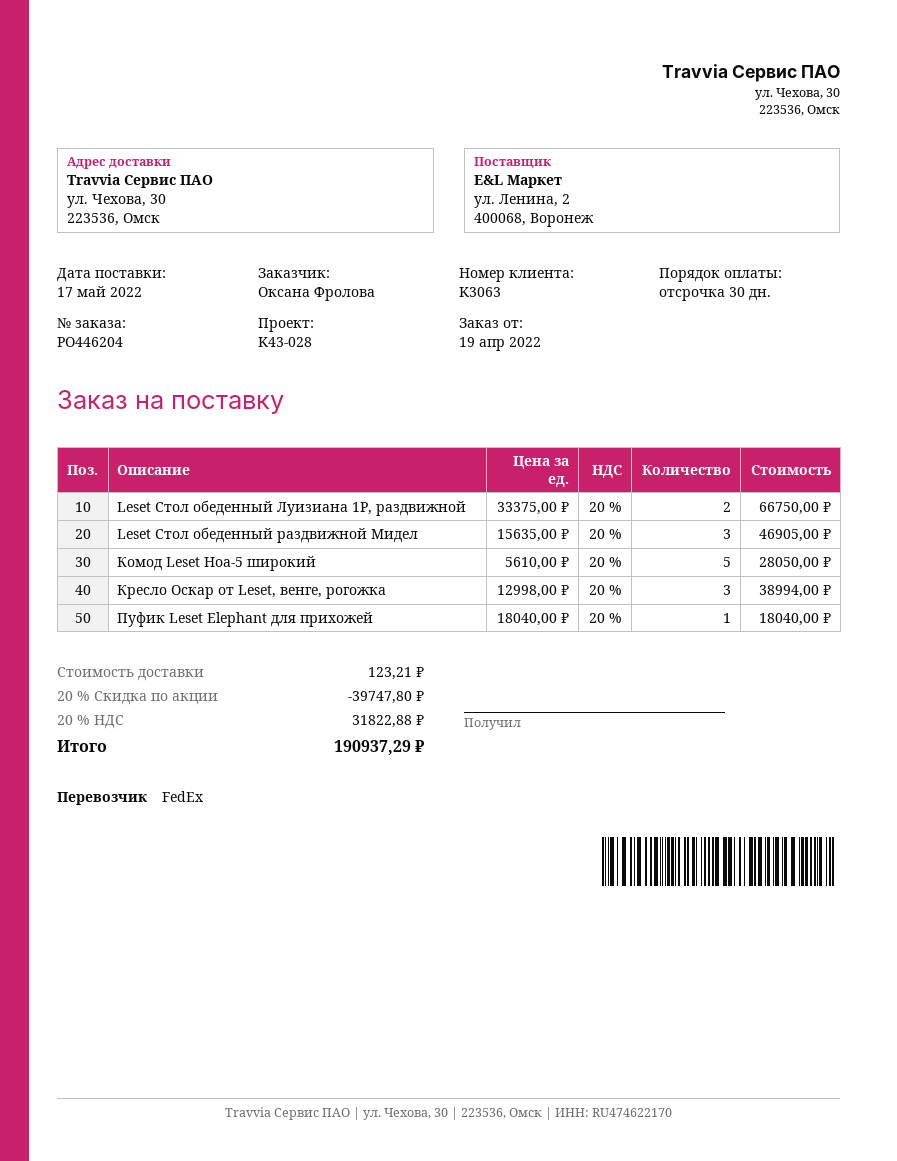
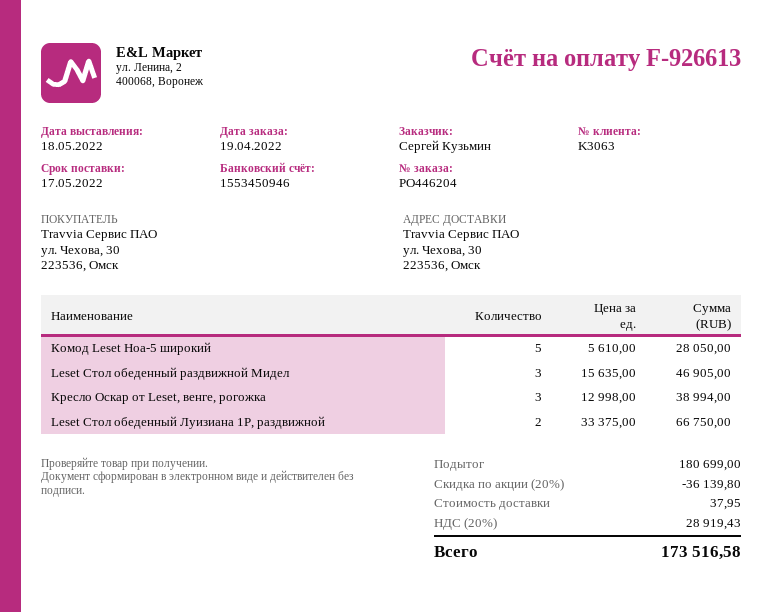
ordered by: Оксана Фролова -> Сергей Кузьмин
Пуфик Leset Elephant для прихожей: 1 x 18040.00 = 18040.00 -> none
discount: 20% = 39747.80 -> 20% = 36139.80
shipping: 123.21 -> 37.95
tax: 20% = 31822.88 -> 20% = 28919.43
total: 190937.29 -> 173516.58

